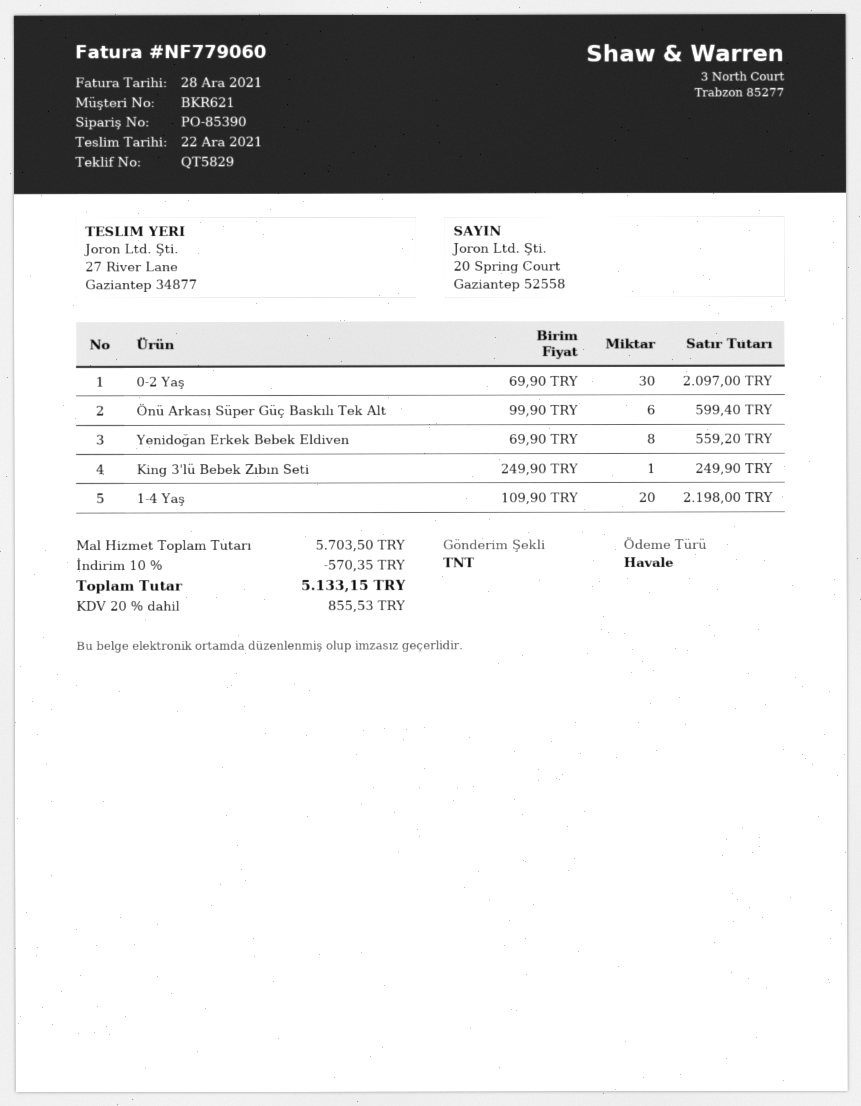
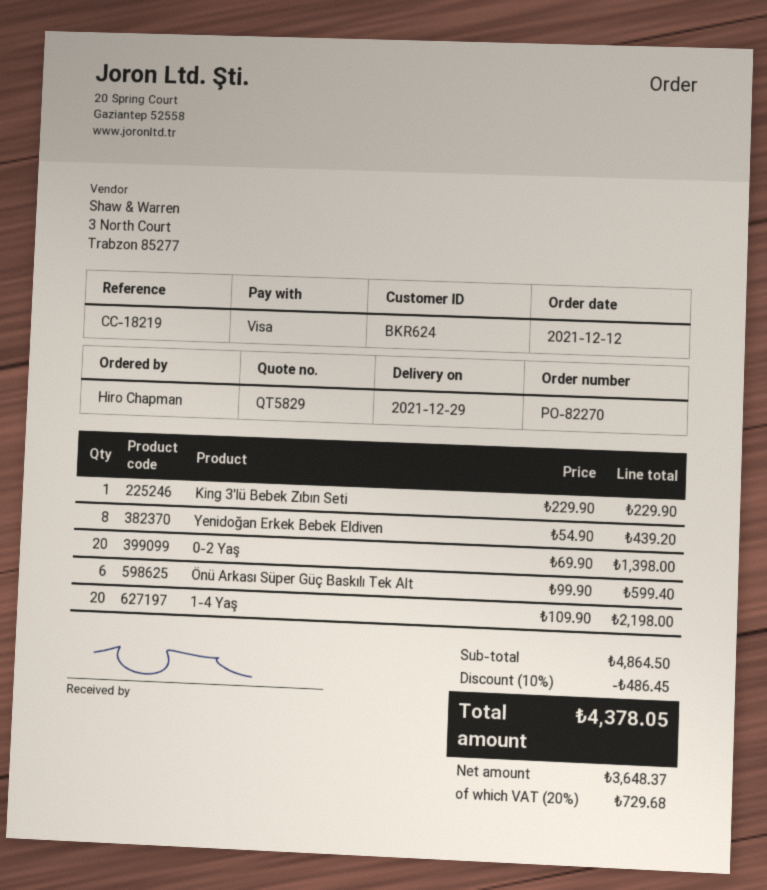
order number: PO-85390 -> PO-82270
delivery date: 2021-12-22 -> 2021-12-29
customer number: BKR621 -> BKR624
payment method: bank transfer -> Visa
0-2 Yaş: 30 x 69.90 = 2097.00 -> 20 x 69.90 = 1398.00
Yenidoğan Erkek Bebek Eldiven: 8 x 69.90 = 559.20 -> 8 x 54.90 = 439.20
King 3'lü Bebek Zıbın Seti: 1 x 249.90 = 249.90 -> 1 x 229.90 = 229.90
subtotal: 5703.50 -> 4864.50
discount: 10% = 570.35 -> 10% = 486.45
tax: 20% = 855.53 -> 20% = 729.68
total: 5133.15 -> 4378.05

